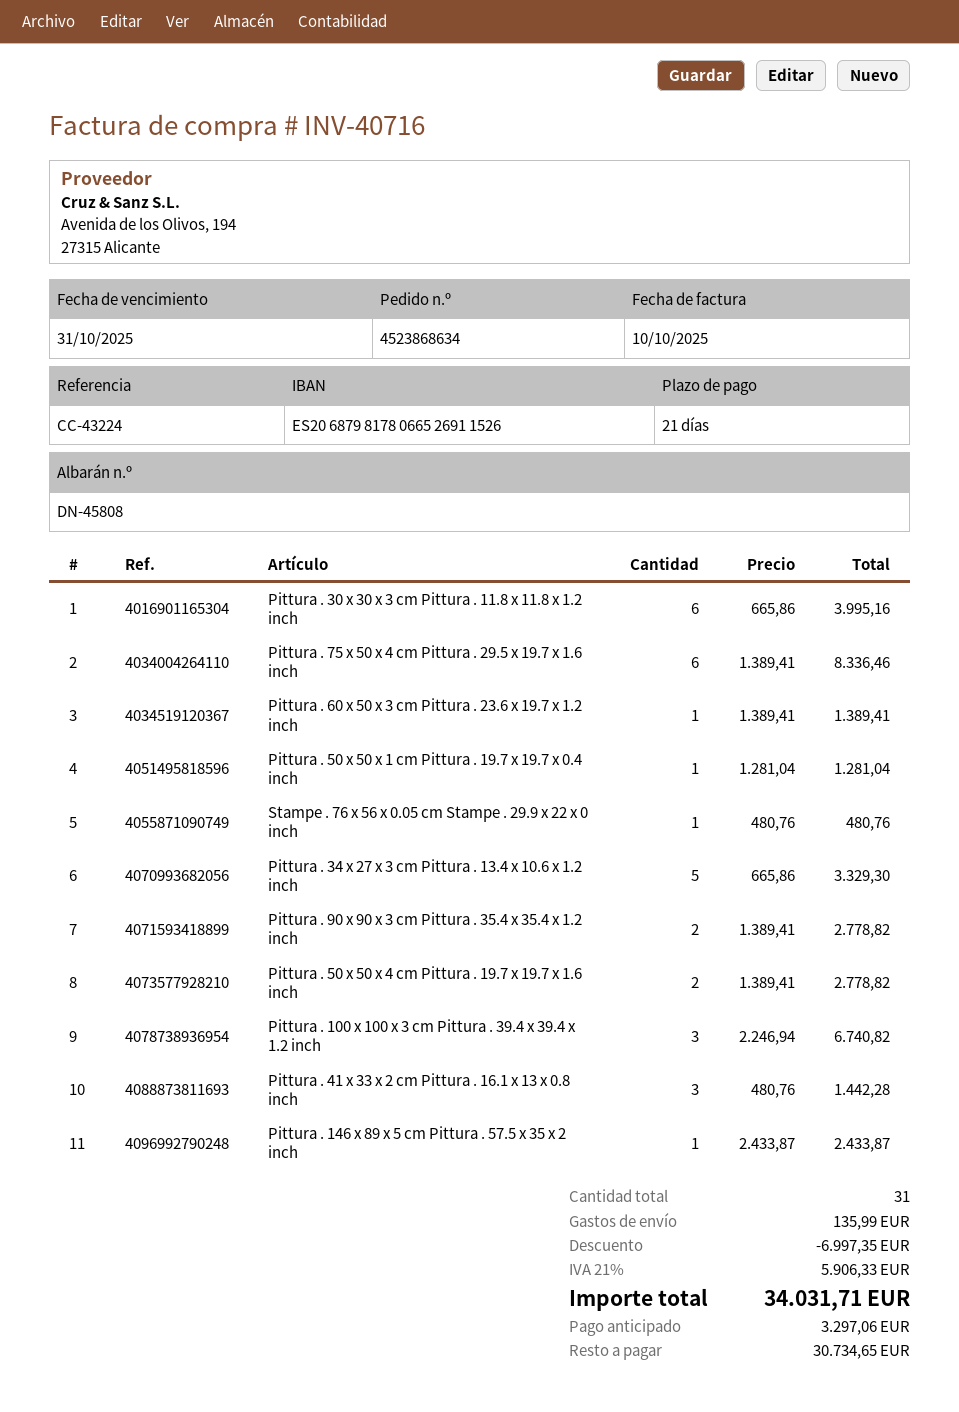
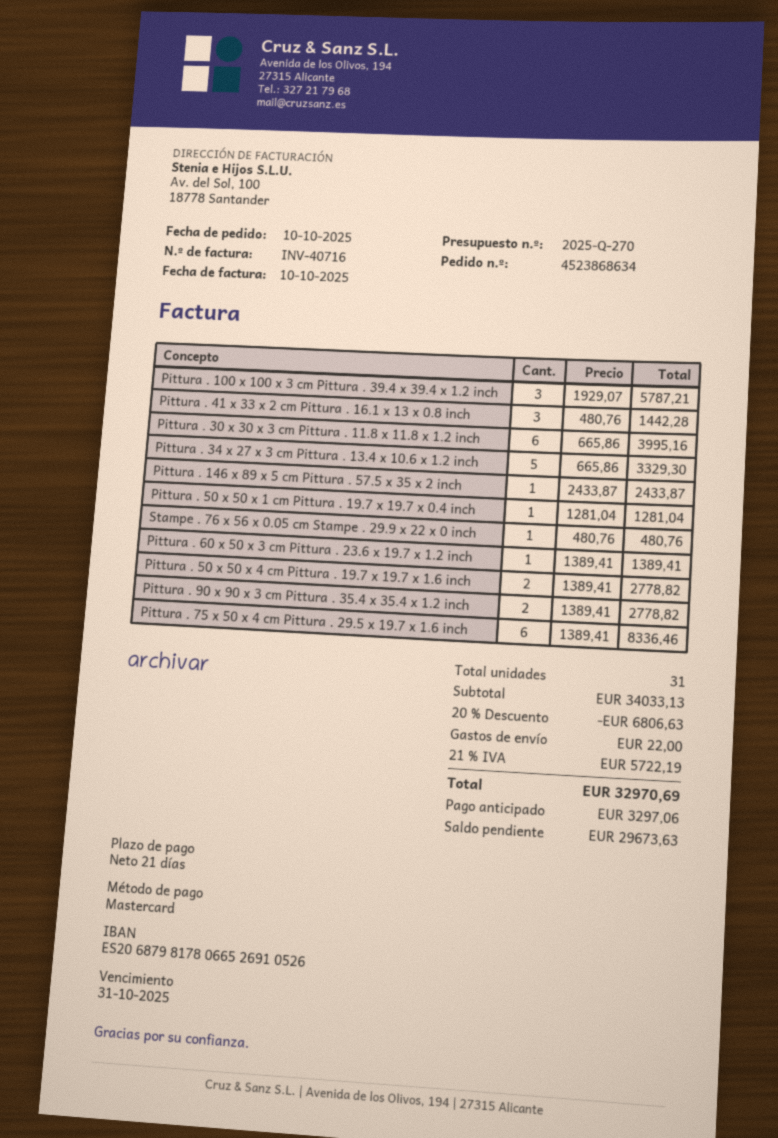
bank account: ES2068798178066526911526 -> ES2068798178066526910526
Pittura . 100 x 100 x 3 cm Pittura . 39.4 x 39.4 x 1.2 inch: 3 x 2246.94 = 6740.82 -> 3 x 1929.07 = 5787.21
discount: 6997.35 -> 6806.63
shipping: 135.99 -> 22.00
tax: 21% = 5906.33 -> 21% = 5722.19
total: 34031.71 -> 32970.69
balance: 30734.65 -> 29673.63

